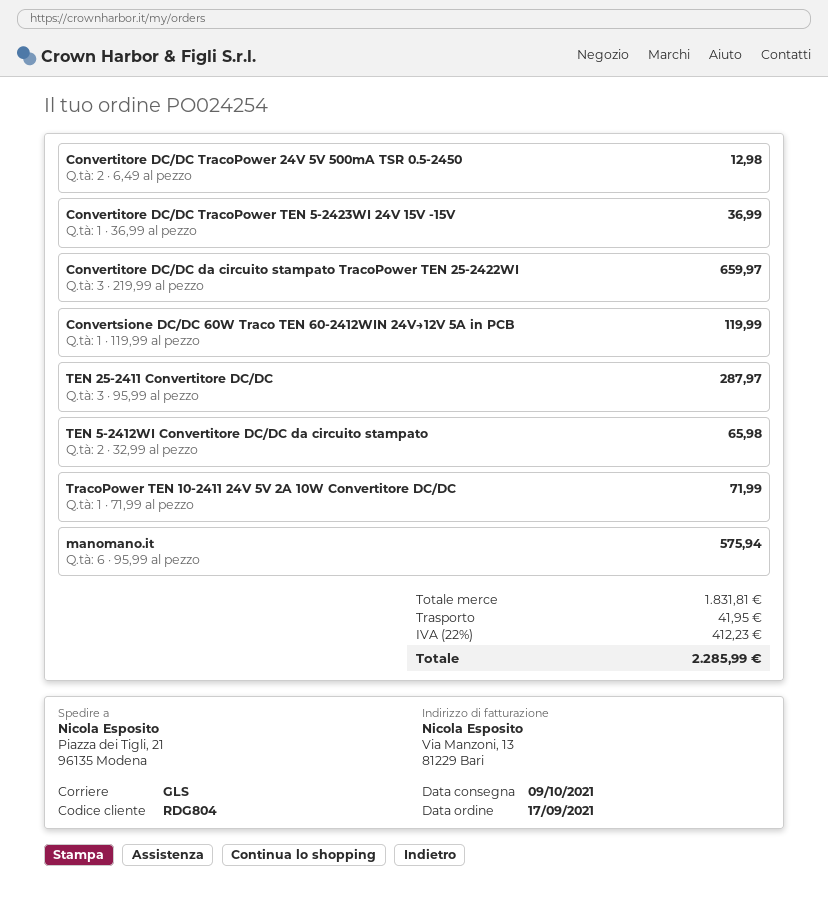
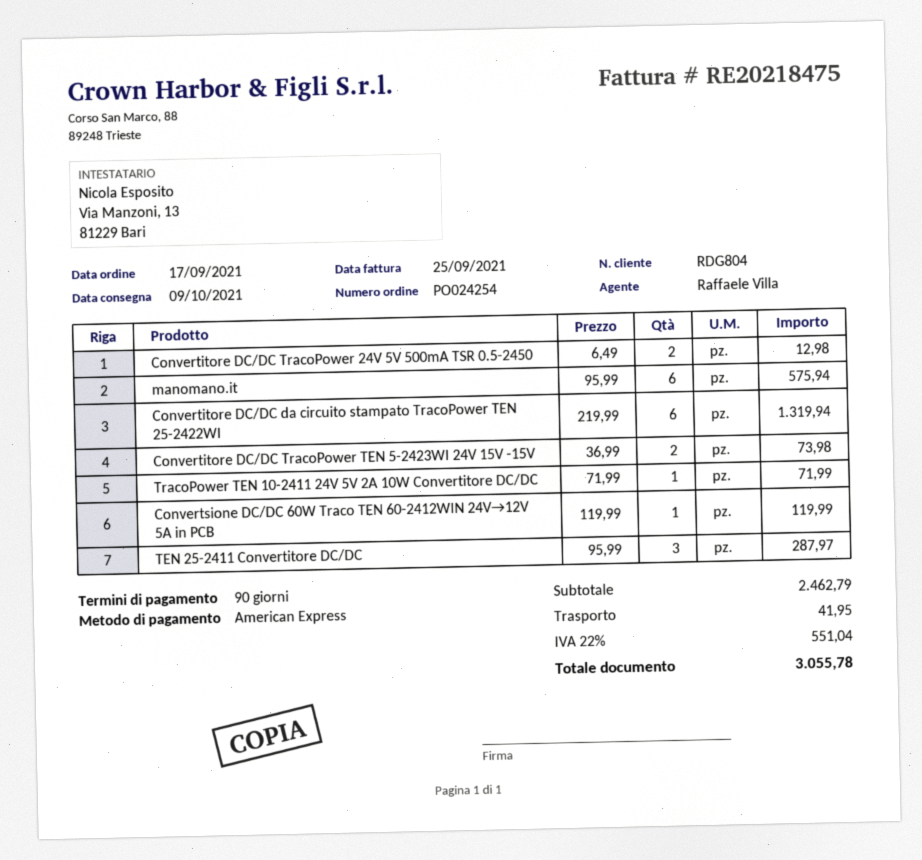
Convertitore DC/DC TracoPower TEN 5-2423WI 24V 15V -15V: 1 x 36.99 = 36.99 -> 2 x 36.99 = 73.98
Convertitore DC/DC da circuito stampato TracoPower TEN 25-2422WI: 3 x 219.99 = 659.97 -> 6 x 219.99 = 1319.94
TEN 5-2412WI Convertitore DC/DC da circuito stampato: 2 x 32.99 = 65.98 -> none
subtotal: 1831.81 -> 2462.79
tax: 22% = 412.23 -> 22% = 551.04
total: 2285.99 -> 3055.78

